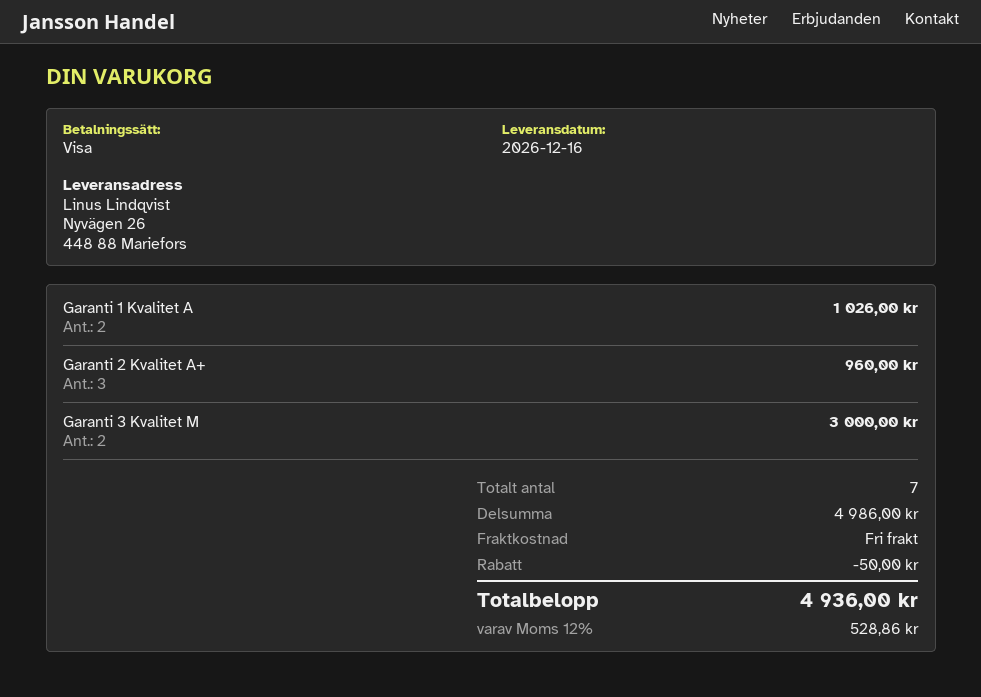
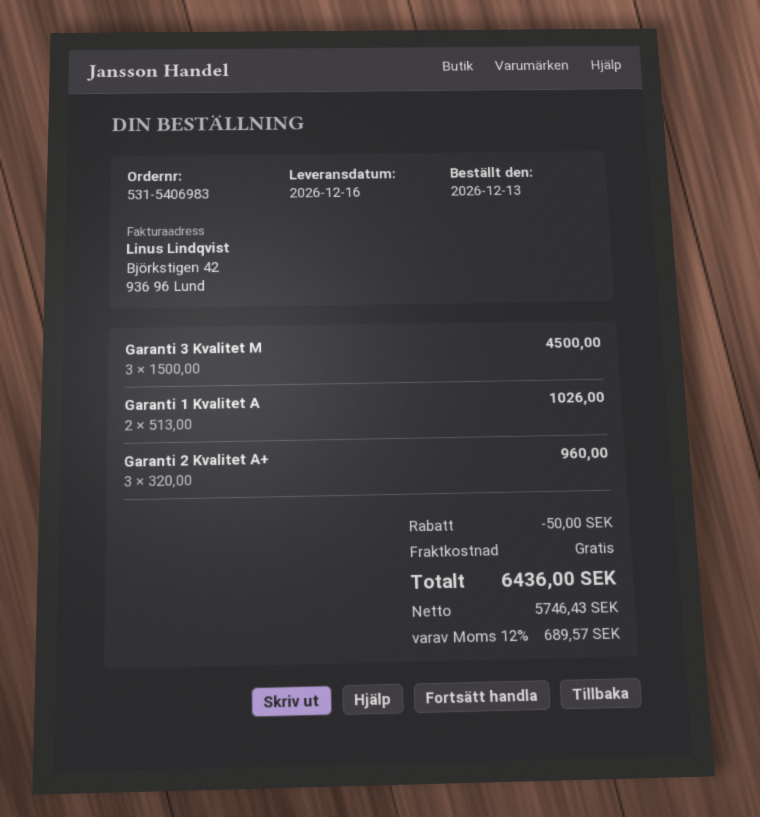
Garanti 3 Kvalitet M: 2 for 3000.00 -> 3 for 4500.00
tax: 12% = 528.86 -> 12% = 689.57
total: 4936.00 -> 6436.00

